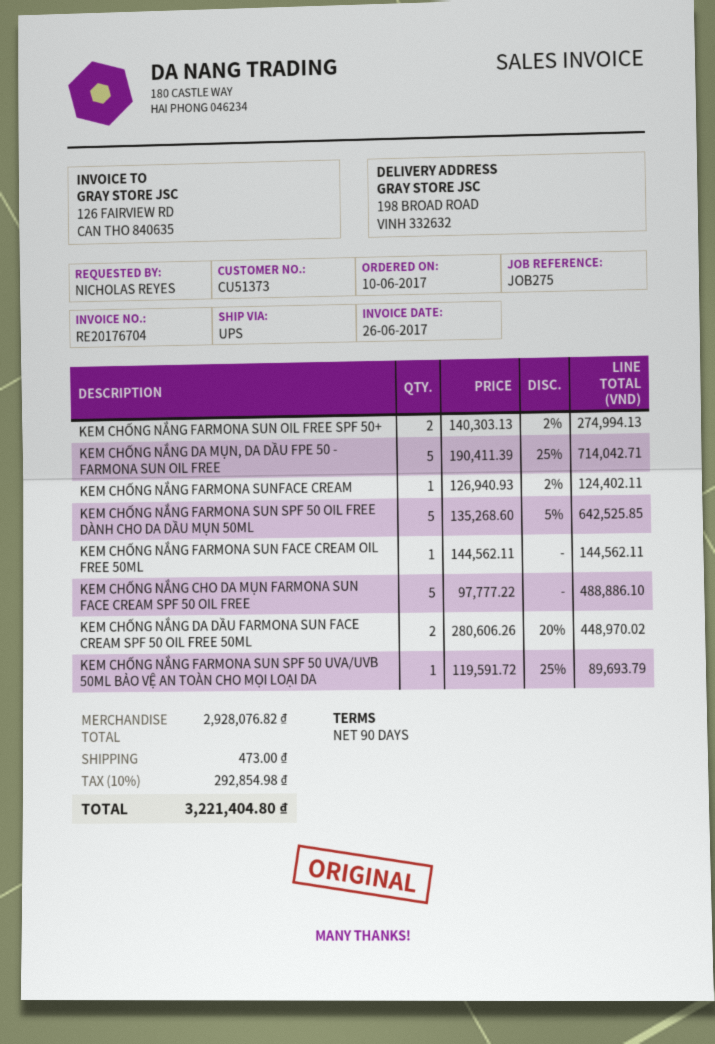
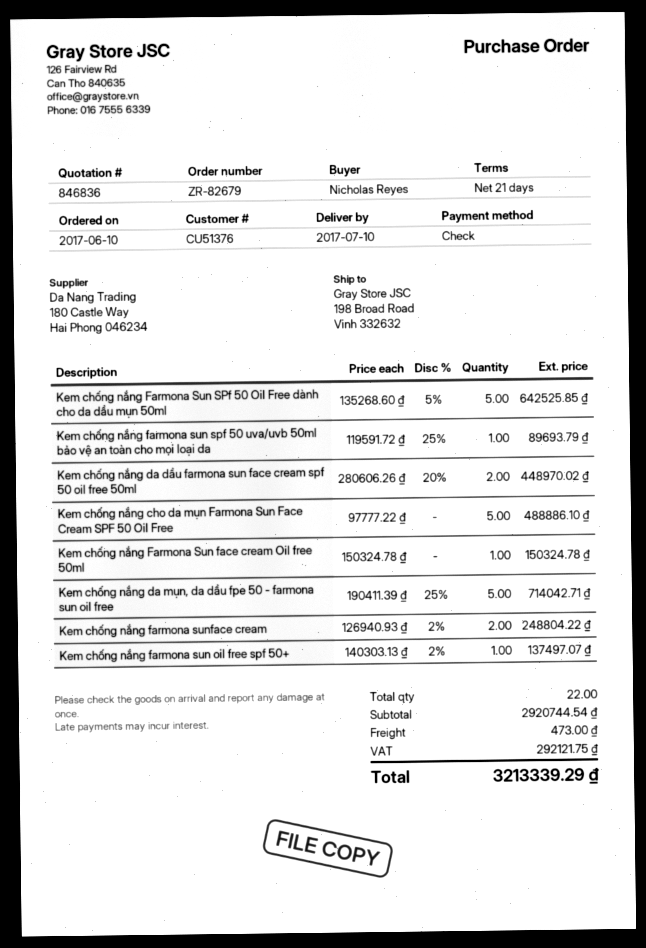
payment terms: 90 days -> 21 days
customer number: CU51373 -> CU51376
KEM CHỐNG NẮNG FARMONA SUN OIL FREE SPF 50+: 2 x 140303.13 - 2% = 274994.13 -> 1 x 140303.13 - 2% = 137497.07
KEM CHỐNG NẮNG FARMONA SUNFACE CREAM: 1 x 126940.93 - 2% = 124402.11 -> 2 x 126940.93 - 2% = 248804.22
KEM CHỐNG NẮNG FARMONA SUN FACE CREAM OIL FREE 50ML: 1 x 144562.11 = 144562.11 -> 1 x 150324.78 = 150324.78
subtotal: 2928076.82 -> 2920744.54
tax: 292854.98 -> 292121.75
total: 3221404.80 -> 3213339.29

